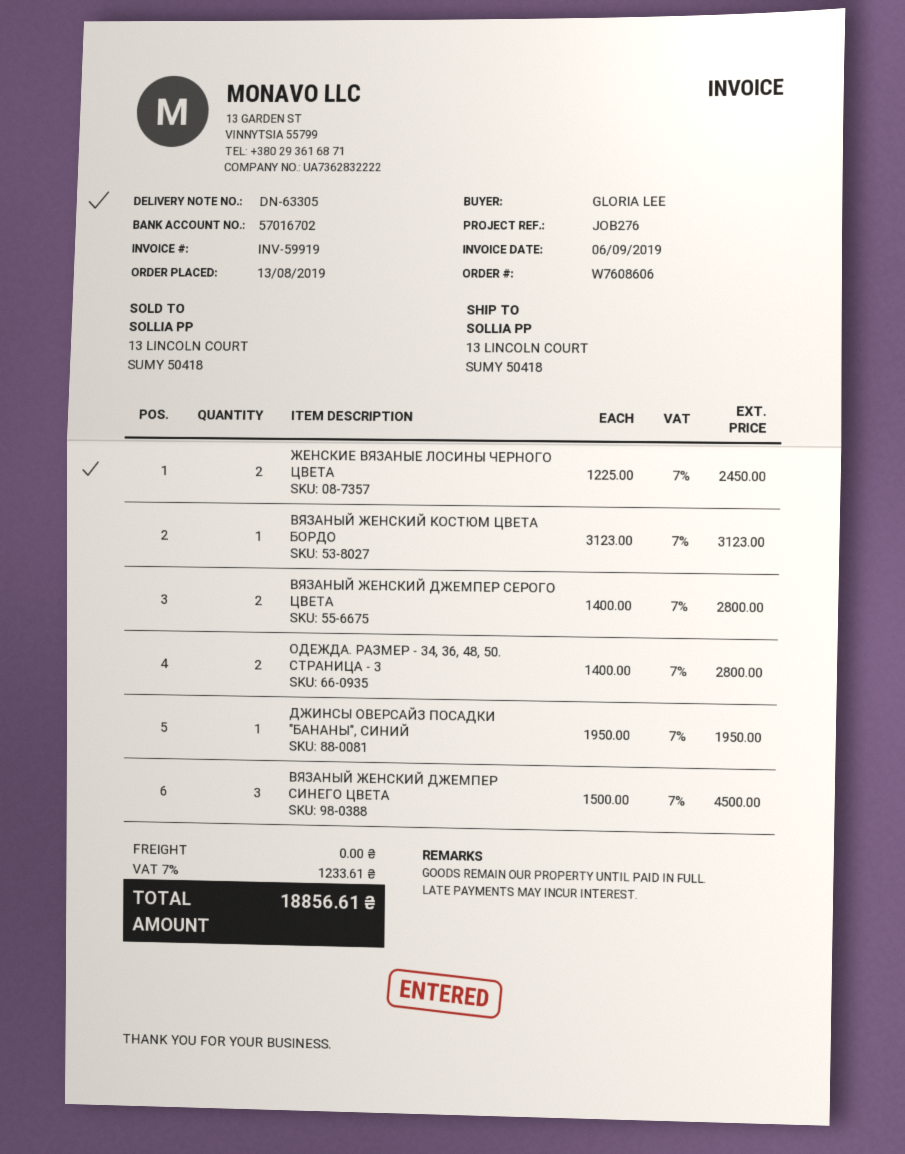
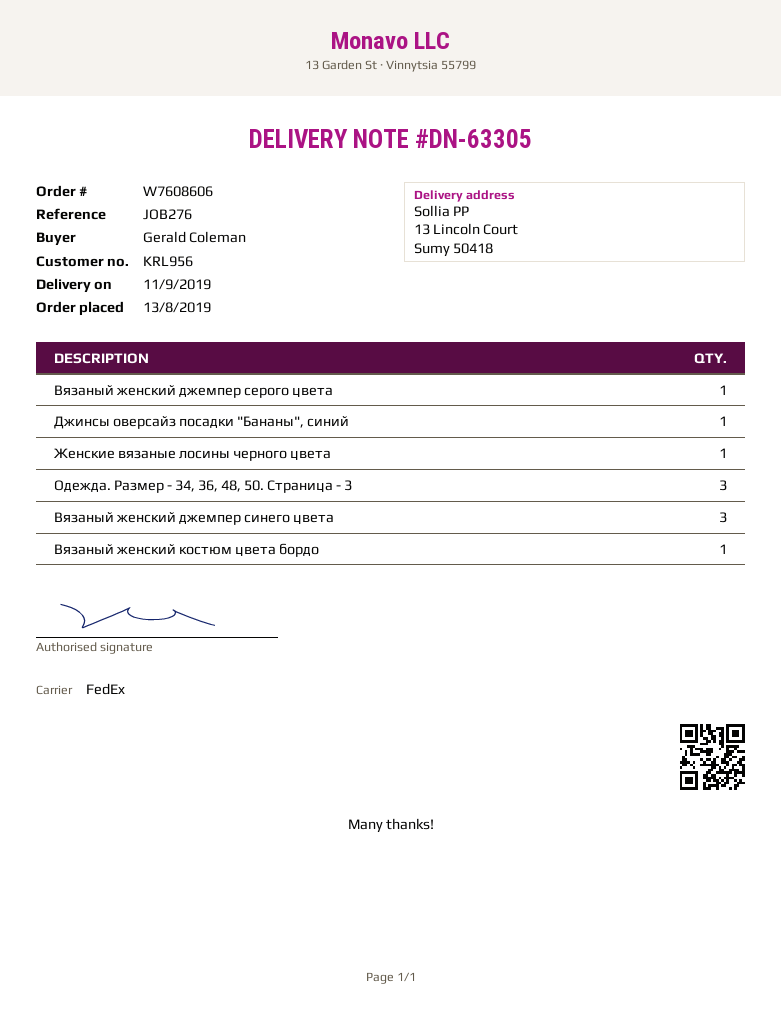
ordered by: GLORIA LEE -> Gerald Coleman
ЖЕНСКИЕ ВЯЗАНЫЕ ЛОСИНЫ ЧЕРНОГО ЦВЕТА: 2 -> 1
ВЯЗАНЫЙ ЖЕНСКИЙ ДЖЕМПЕР СЕРОГО ЦВЕТА: 2 -> 1
ОДЕЖДА. РАЗМЕР - 34, 36, 48, 50. СТРАНИЦА - 3: 2 -> 3

